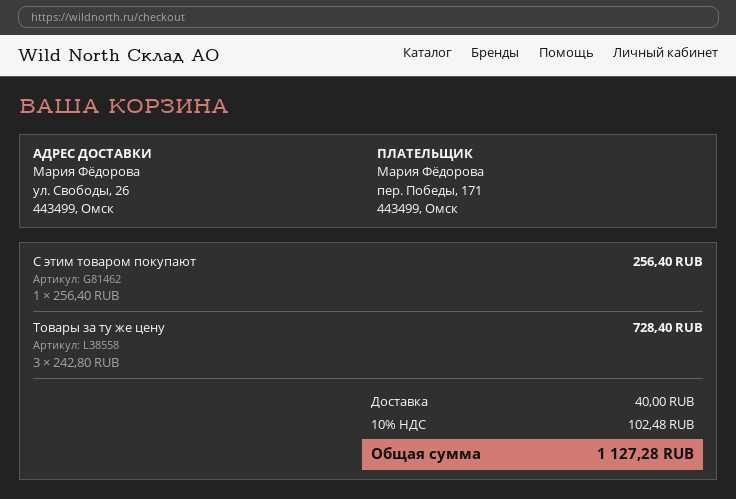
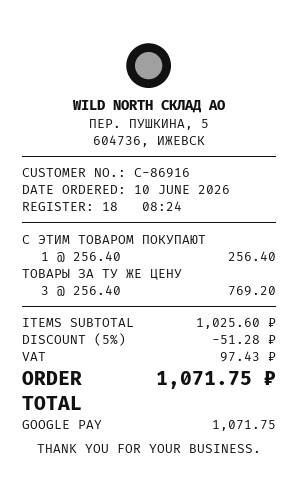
Товары за ту же цену: 3 x 242.80 = 728.40 -> 3 x 256.40 = 769.20
discount: none -> 5% = 51.28
shipping: 40.00 -> none
tax: 102.48 -> 97.43
total: 1127.28 -> 1071.75

